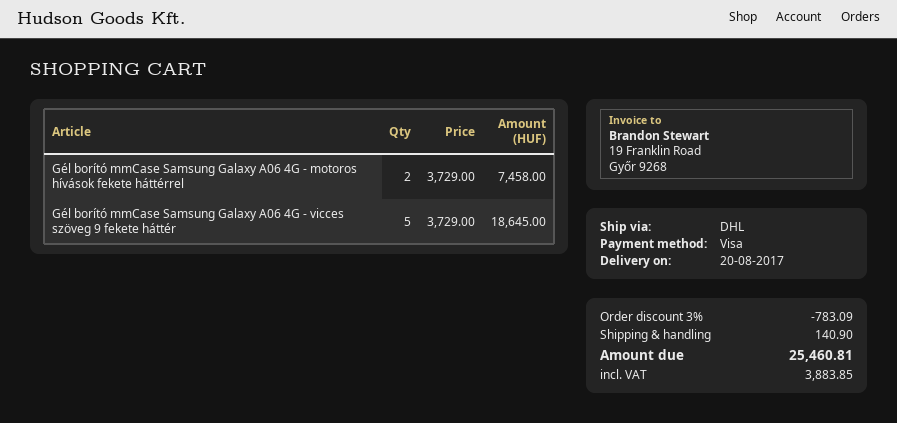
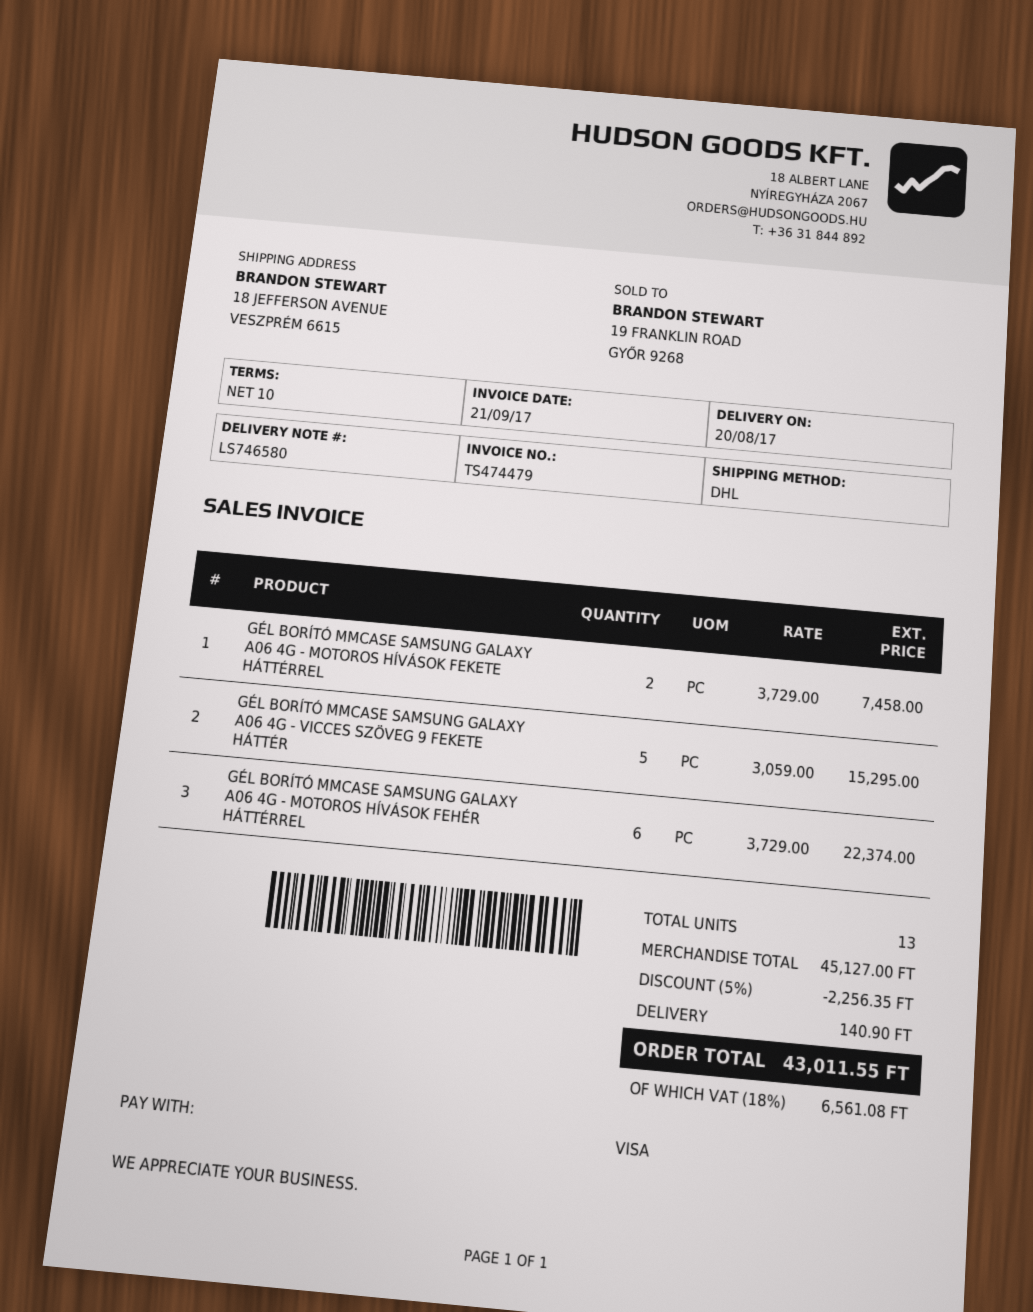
Gél borító mmCase Samsung Galaxy A06 4G - vicces szöveg 9 fekete háttér: 5 x 3729.00 = 18645.00 -> 5 x 3059.00 = 15295.00
GÉL BORÍTÓ MMCASE SAMSUNG GALAXY A06 4G - MOTOROS HÍVÁSOK FEHÉR HÁTTÉRREL: none -> 6 x 3729.00 = 22374.00
discount: 3% = 783.09 -> 5% = 2256.35
tax: 3883.85 -> 6561.08
total: 25460.81 -> 43011.55

